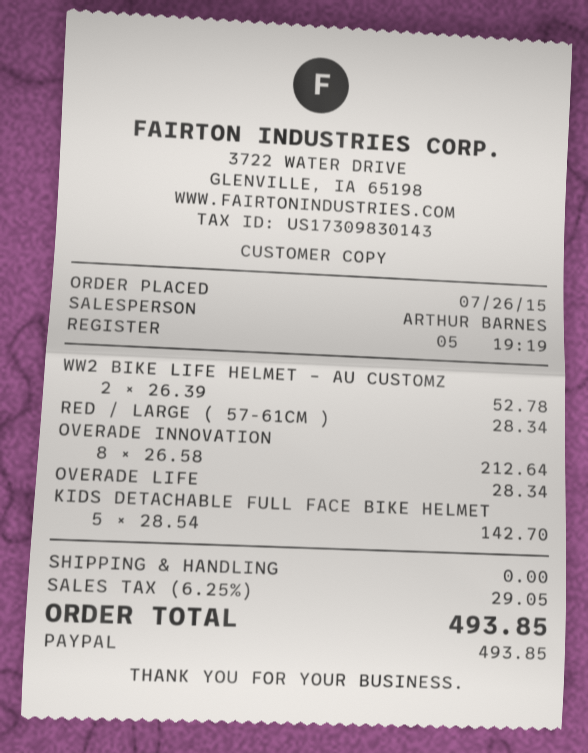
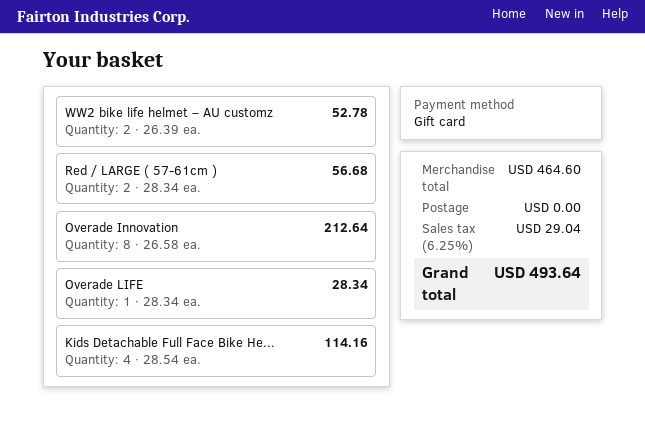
payment method: PayPal -> gift card
RED / LARGE ( 57-61CM ): 1 x 28.34 = 28.34 -> 2 x 28.34 = 56.68
KIDS DETACHABLE FULL FACE BIKE HELMET: 5 x 28.54 = 142.70 -> 4 x 28.54 = 114.16
tax: 6.25% = 29.05 -> 6.25% = 29.04
total: 493.85 -> 493.64

